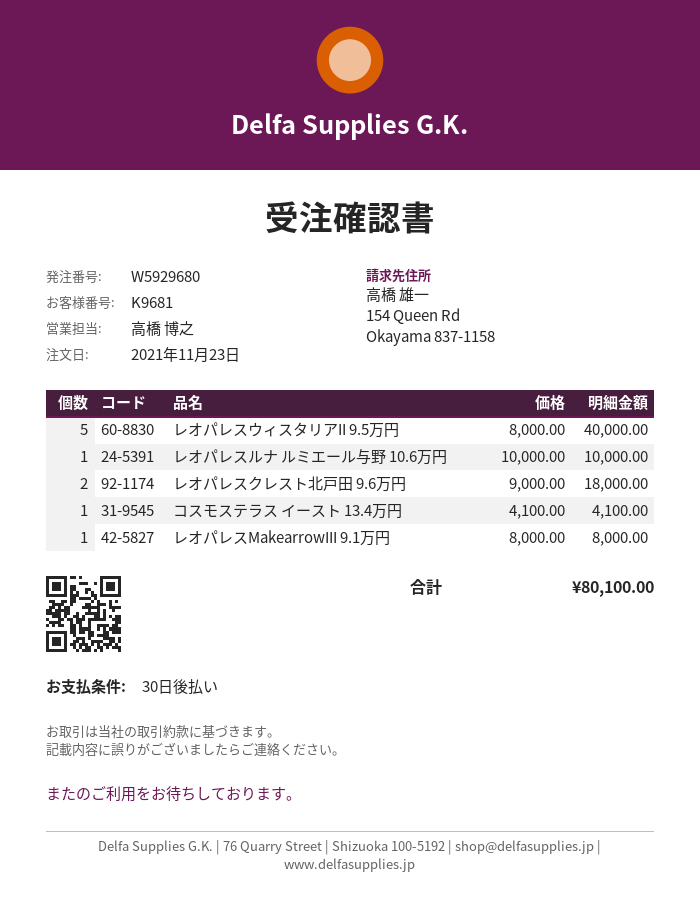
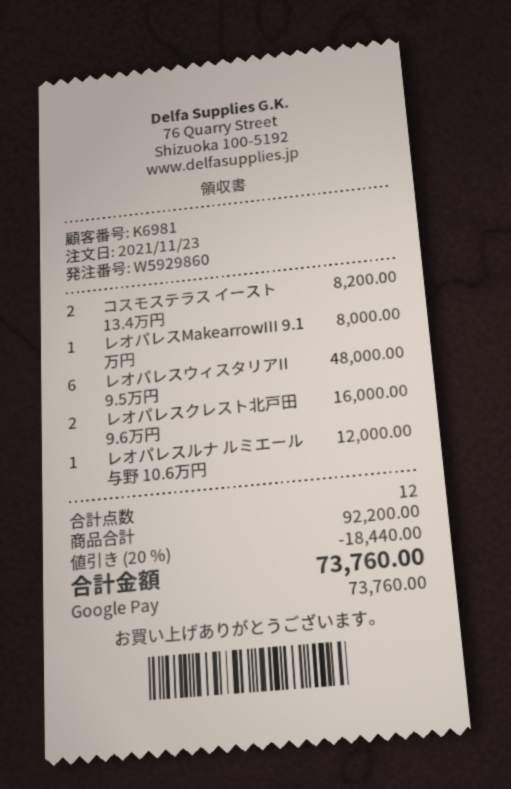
order number: W5929680 -> W5929860
customer number: K9681 -> K6981
レオパレスウィスタリアII 9.5万円: 5 for 40000.00 -> 6 for 48000.00
レオパレスルナ ルミエール与野 10.6万円: 1 for 10000.00 -> 1 for 12000.00
レオパレスクレスト北戸田 9.6万円: 2 for 18000.00 -> 2 for 16000.00
コスモステラス イースト 13.4万円: 1 for 4100.00 -> 2 for 8200.00
discount: none -> 20% = 18440.00
total: 80100.00 -> 73760.00

